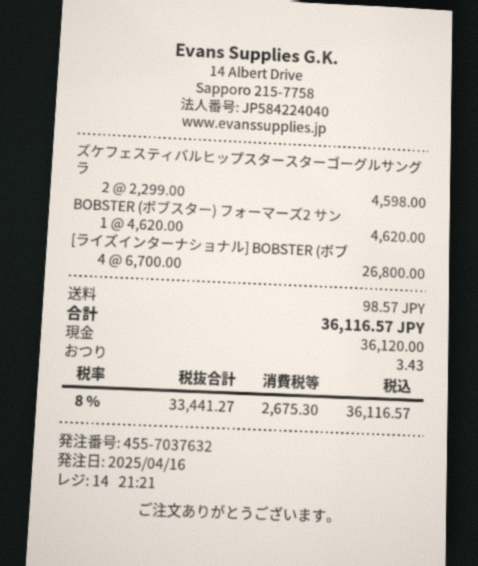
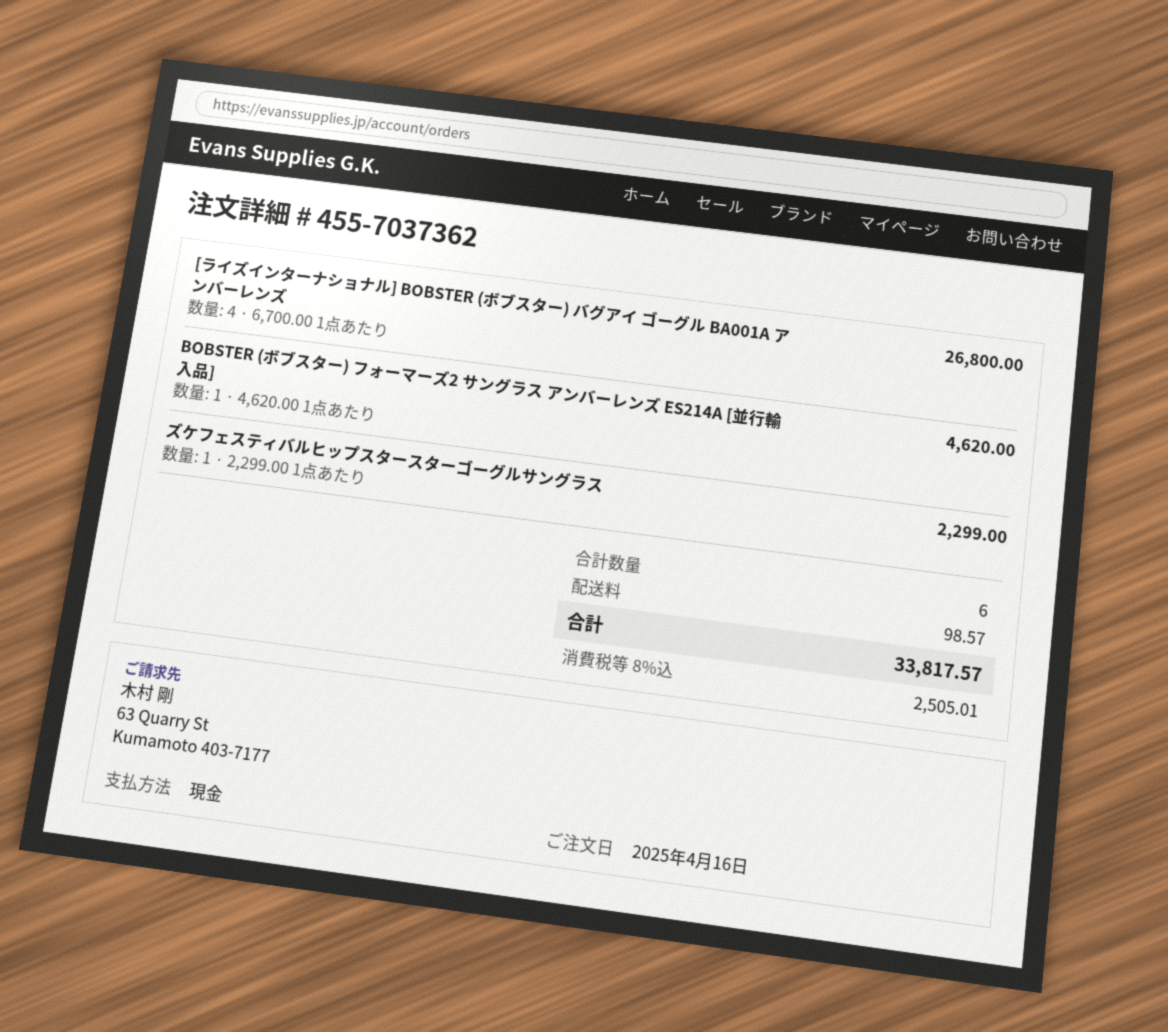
order number: 455-7037632 -> 455-7037362
ズケフェスティバルヒップスタースターゴーグルサングラ: 2 x 2299.00 = 4598.00 -> 1 x 2299.00 = 2299.00
tax: 8% = 2675.30 -> 8% = 2505.01
total: 36116.57 -> 33817.57

